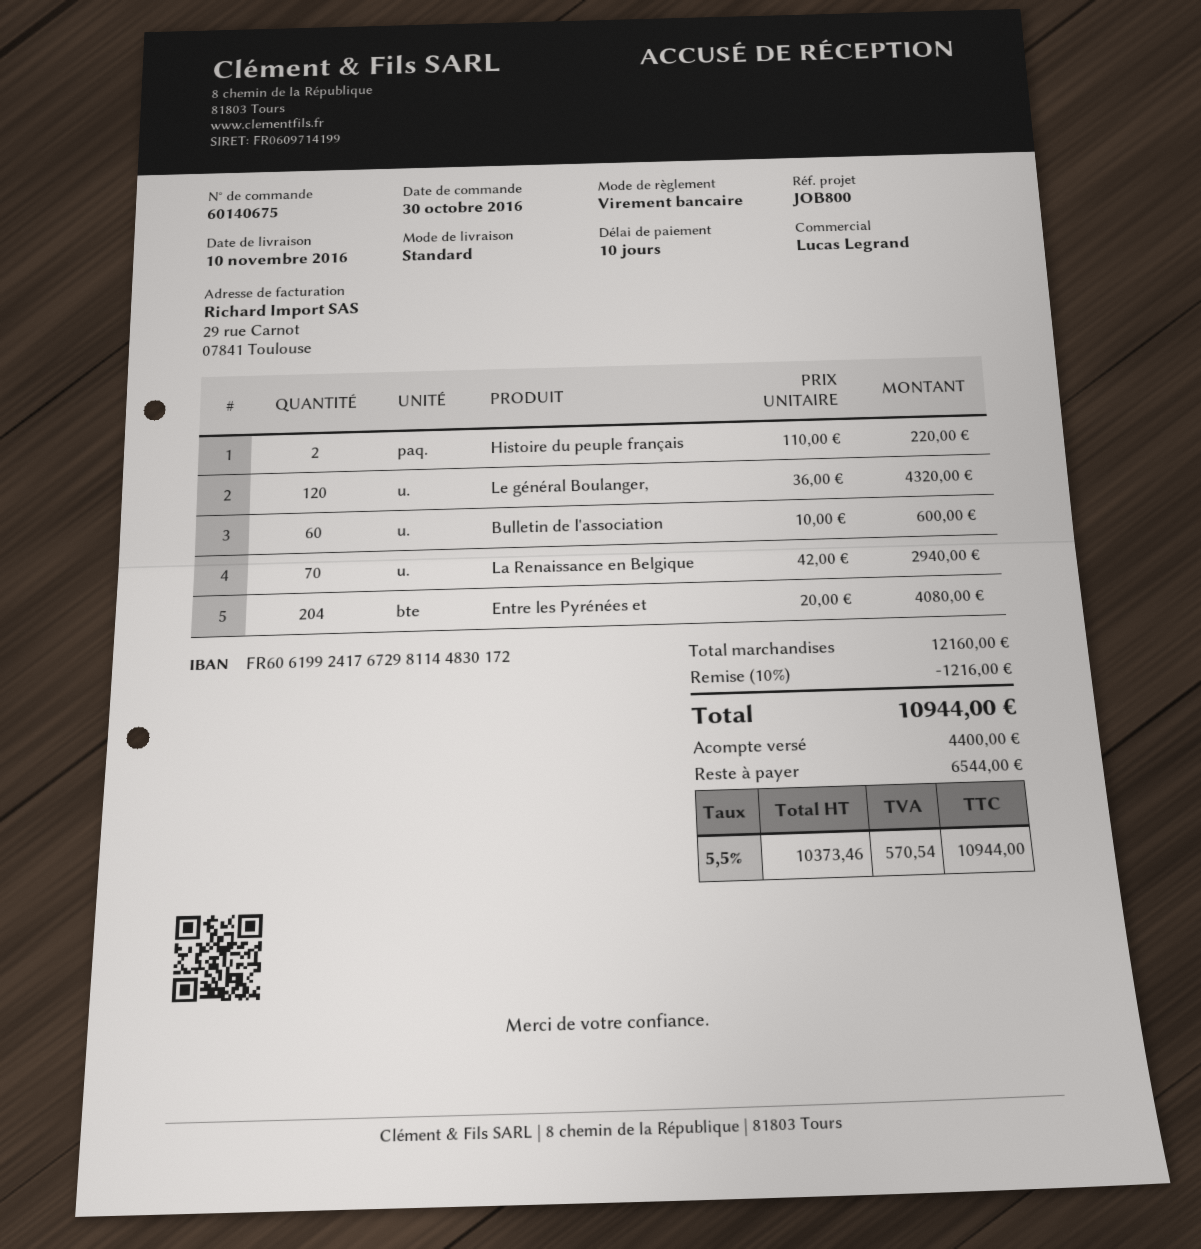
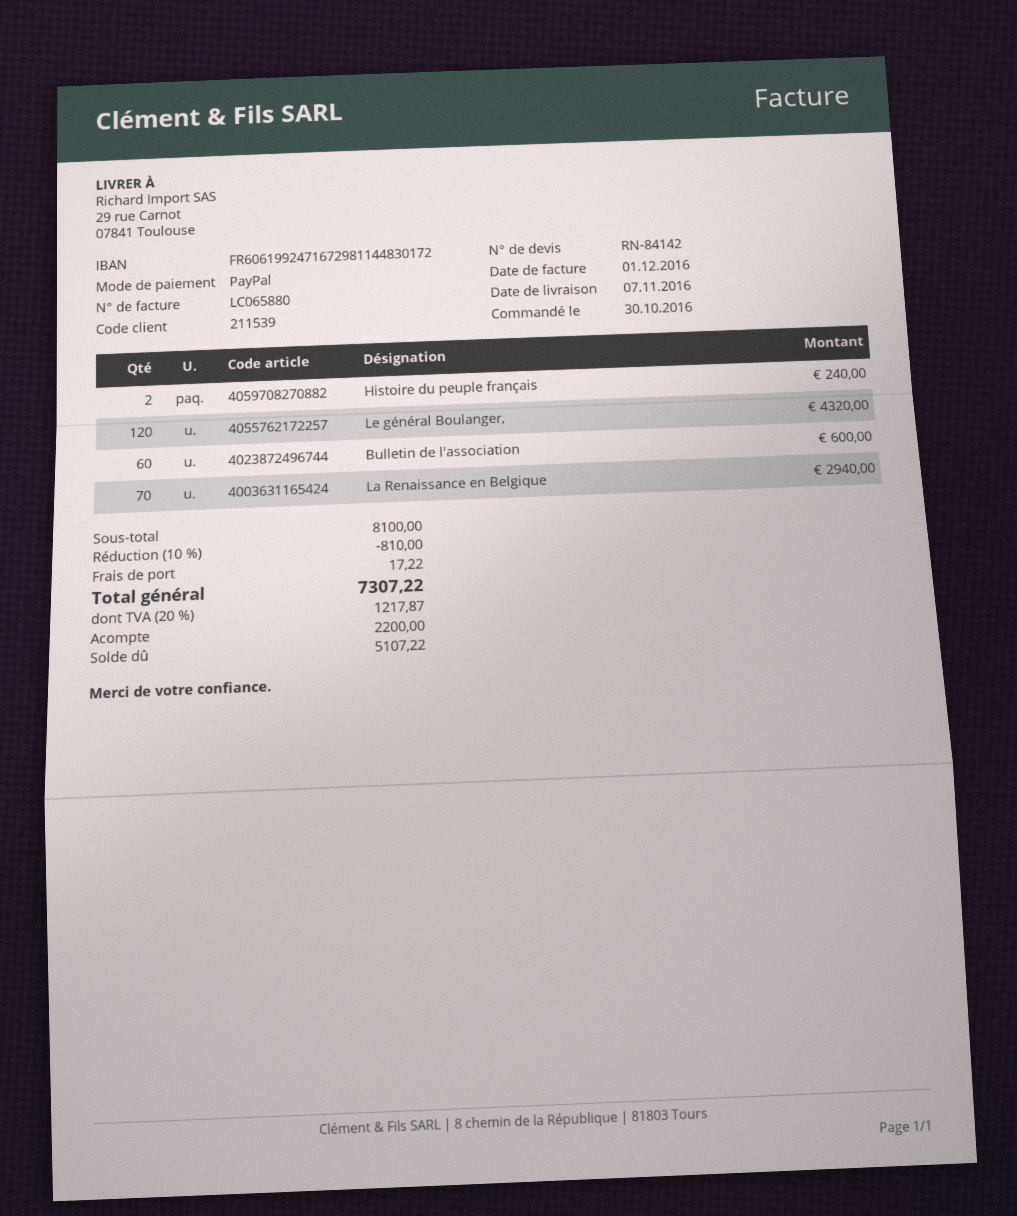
delivery date: 2016-11-10 -> 2016-11-07
payment method: bank transfer -> PayPal
bank account: FR6061992417672981144830172 -> FR6061992471672981144830172
Histoire du peuple français: 2 for 220.00 -> 2 for 240.00
Entre les Pyrénées et: 204 for 4080.00 -> none
subtotal: 12160.00 -> 8100.00
discount: 10% = 1216.00 -> 10% = 810.00
shipping: none -> 17.22
tax: 5.5% = 570.54 -> 20% = 1217.87
total: 10944.00 -> 7307.22
deposit: 4400.00 -> 2200.00
balance: 6544.00 -> 5107.22

